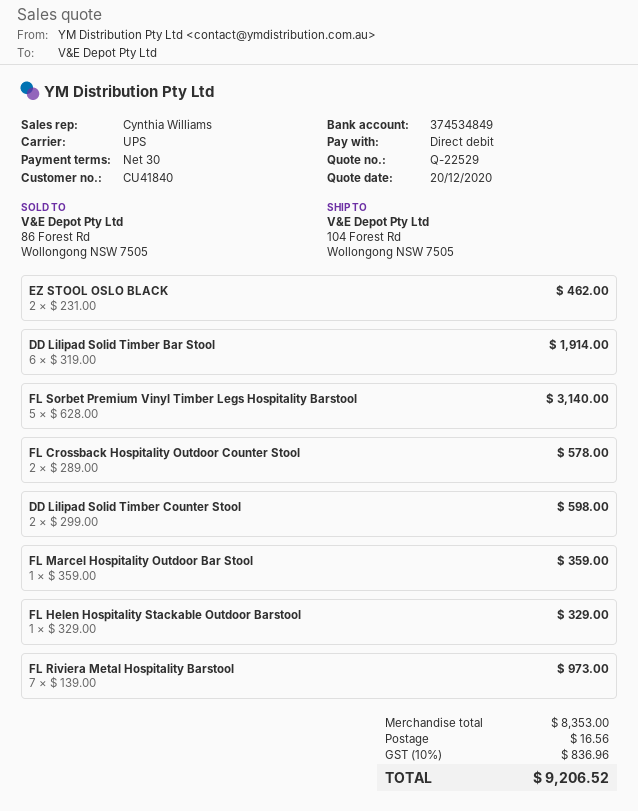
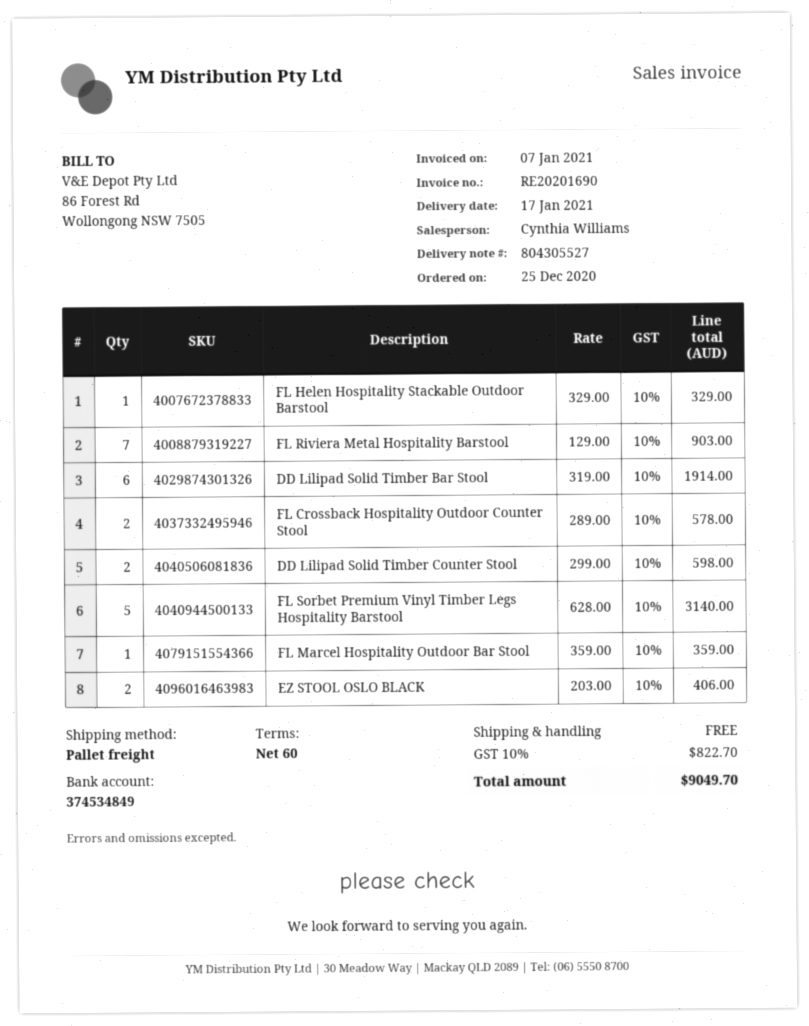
payment terms: 30 days -> 60 days
shipping method: UPS -> pallet freight
EZ STOOL OSLO BLACK: 2 x 231.00 = 462.00 -> 2 x 203.00 = 406.00
FL Riviera Metal Hospitality Barstool: 7 x 139.00 = 973.00 -> 7 x 129.00 = 903.00
shipping: 16.56 -> 0.00
tax: 10% = 836.96 -> 10% = 822.70
total: 9206.52 -> 9049.70

